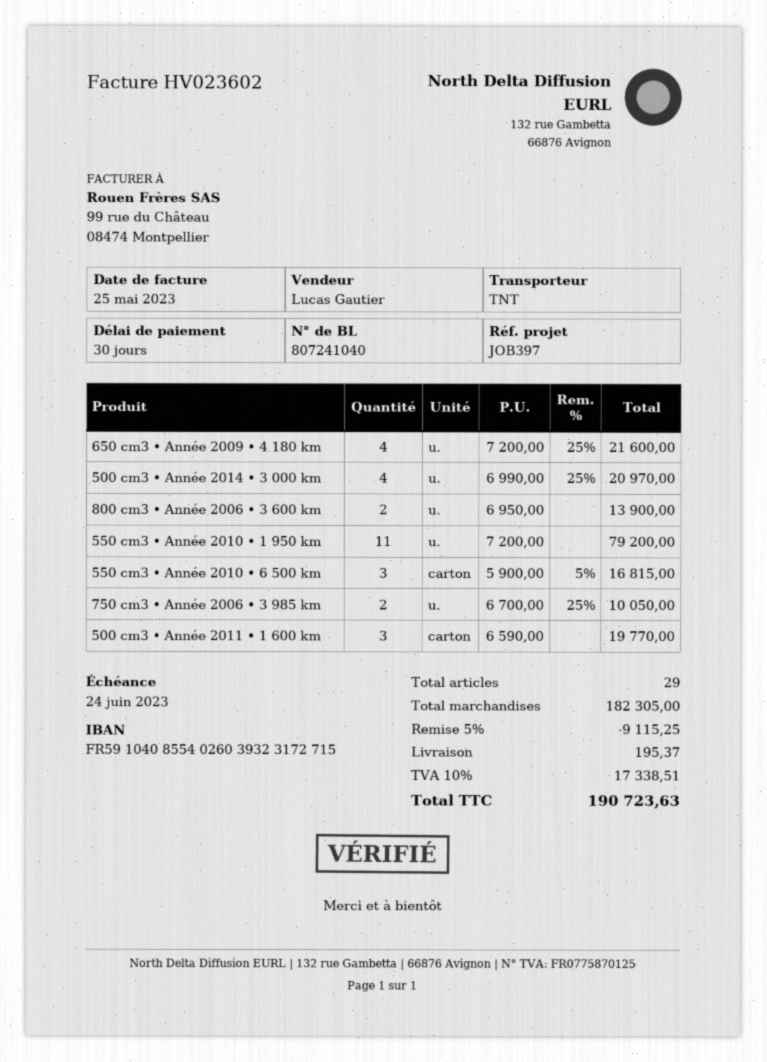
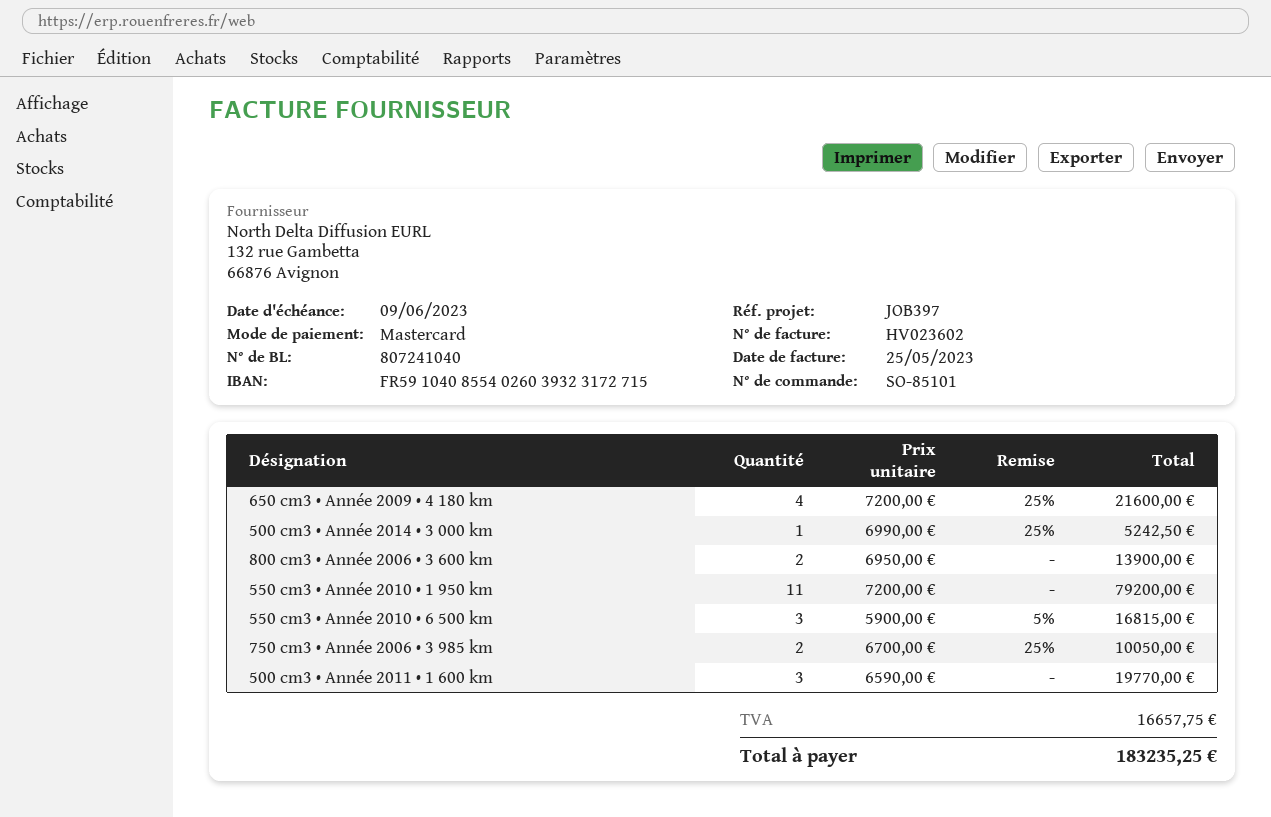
due date: 2023-06-24 -> 2023-06-09
500 cm3 • Année 2014 • 3 000 km: 4 x 6990.00 - 25% = 20970.00 -> 1 x 6990.00 - 25% = 5242.50
discount: 5% = 9115.25 -> none
shipping: 195.37 -> none
tax: 17338.51 -> 16657.75
total: 190723.63 -> 183235.25

